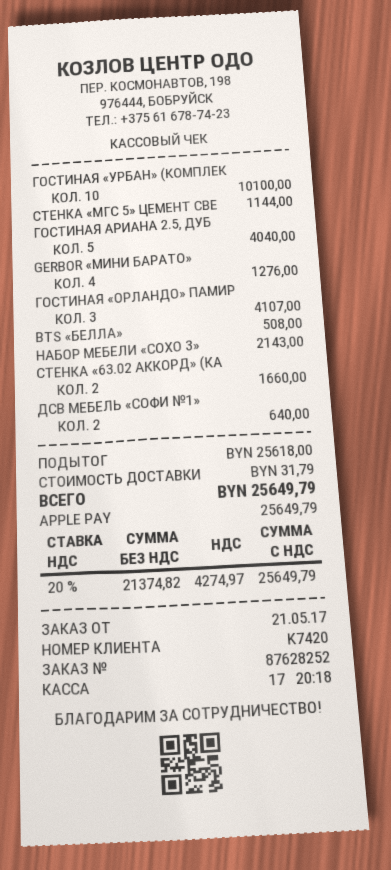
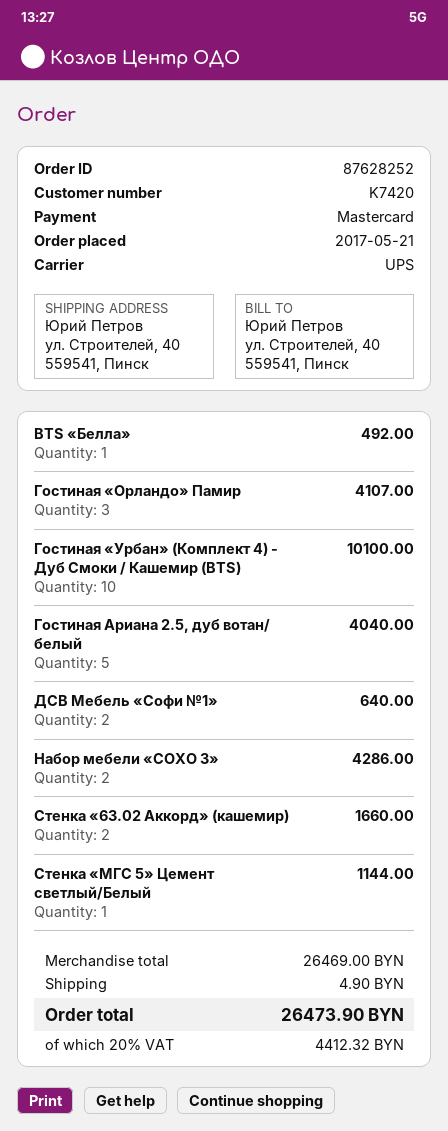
payment method: Apple Pay -> Mastercard
GERBOR «МИНИ БАРАТО»: 4 for 1276.00 -> none
BTS «БЕЛЛА»: 1 for 508.00 -> 1 for 492.00
НАБОР МЕБЕЛИ «COXO 3»: 1 for 2143.00 -> 2 for 4286.00
subtotal: 25618.00 -> 26469.00
shipping: 31.79 -> 4.90
tax: 20% = 4274.97 -> 20% = 4412.32
total: 25649.79 -> 26473.90

